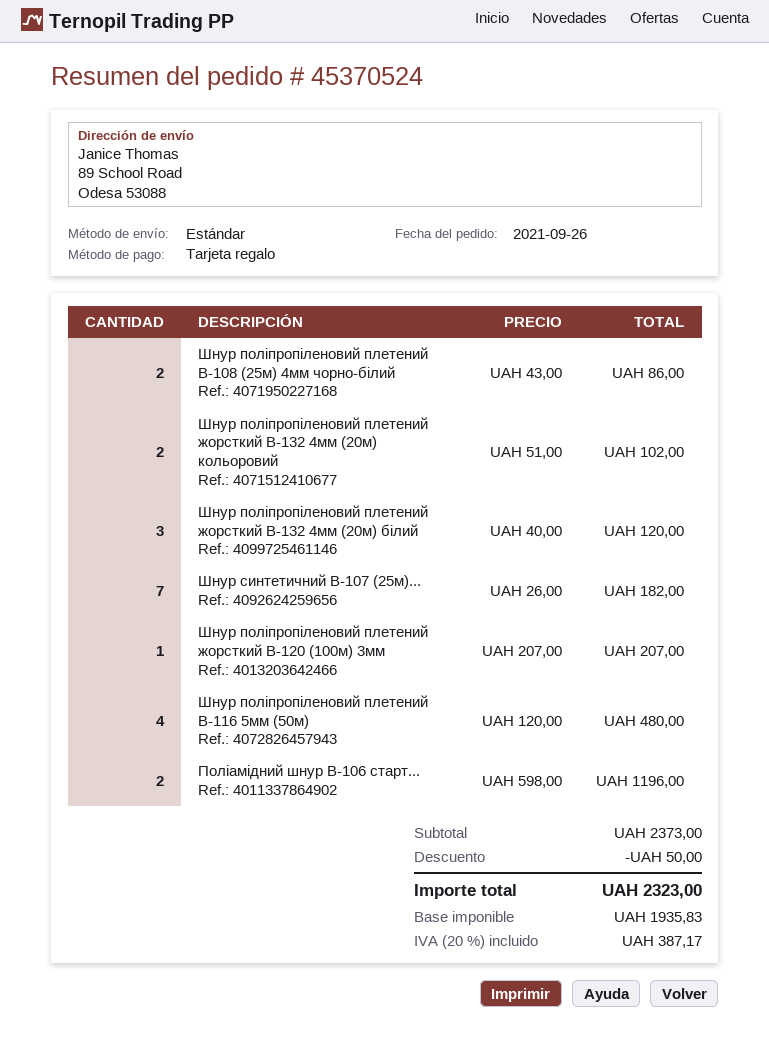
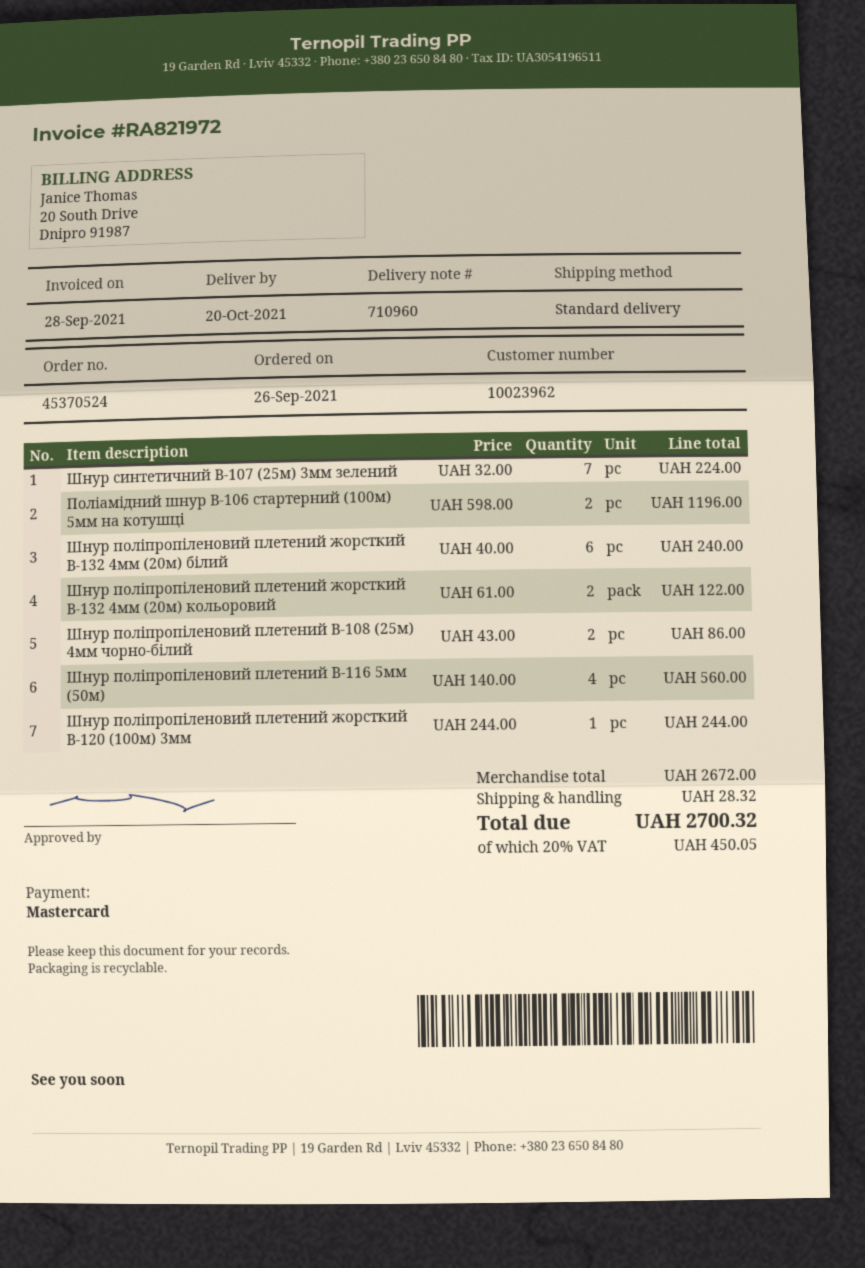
payment method: gift card -> Mastercard
Шнур поліпропіленовий плетений жорсткий В-132 4мм (20м) кольоровий: 2 x 51.00 = 102.00 -> 2 x 61.00 = 122.00
Шнур поліпропіленовий плетений жорсткий В-132 4мм (20м) білий: 3 x 40.00 = 120.00 -> 6 x 40.00 = 240.00
Шнур синтетичний В-107 (25м)...: 7 x 26.00 = 182.00 -> 7 x 32.00 = 224.00
Шнур поліпропіленовий плетений жорсткий В-120 (100м) 3мм: 1 x 207.00 = 207.00 -> 1 x 244.00 = 244.00
Шнур поліпропіленовий плетений В-116 5мм (50м): 4 x 120.00 = 480.00 -> 4 x 140.00 = 560.00
subtotal: 2373.00 -> 2672.00
discount: 50.00 -> none
shipping: none -> 28.32
tax: 20% = 387.17 -> 20% = 450.05
total: 2323.00 -> 2700.32

